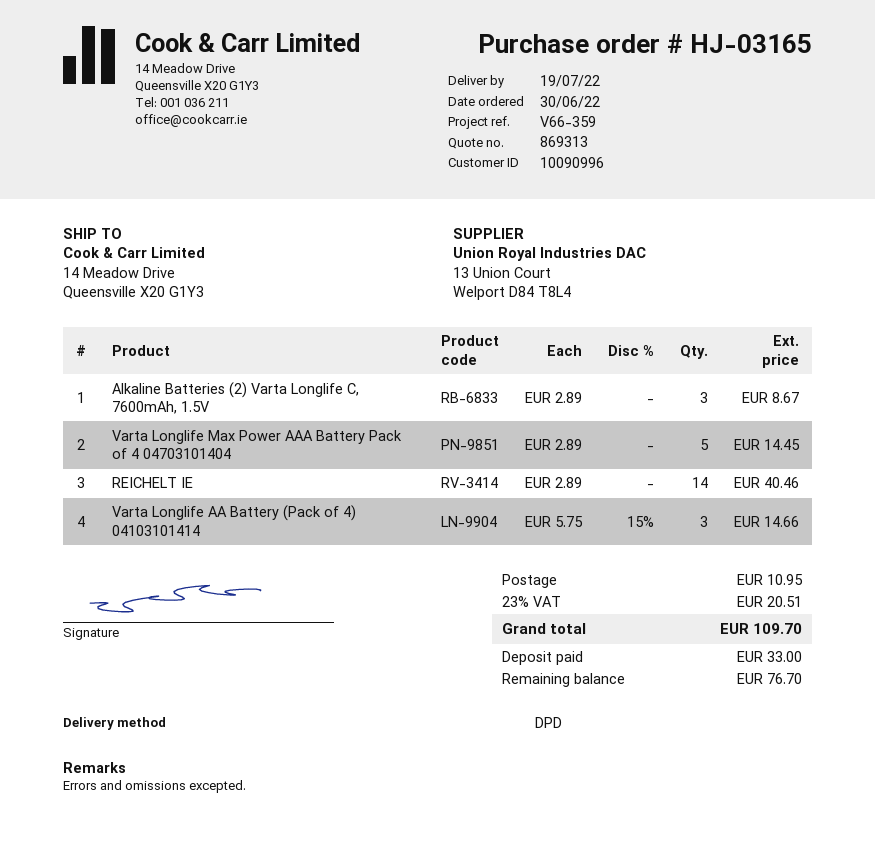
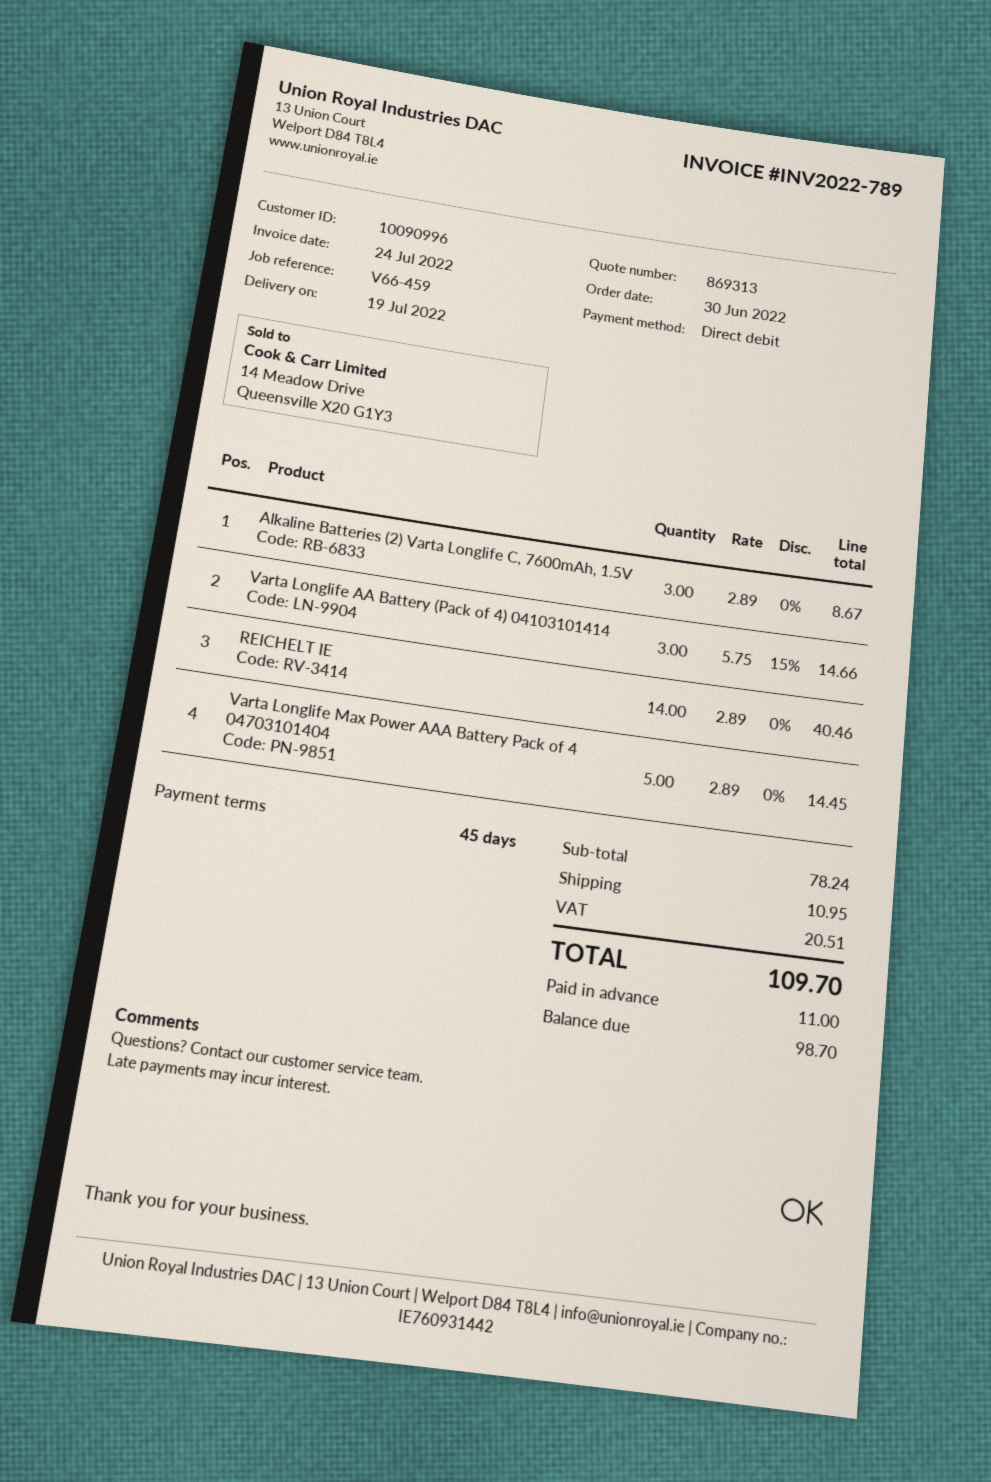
reference: V66-359 -> V66-459
deposit: 33.00 -> 11.00
balance: 76.70 -> 98.70

